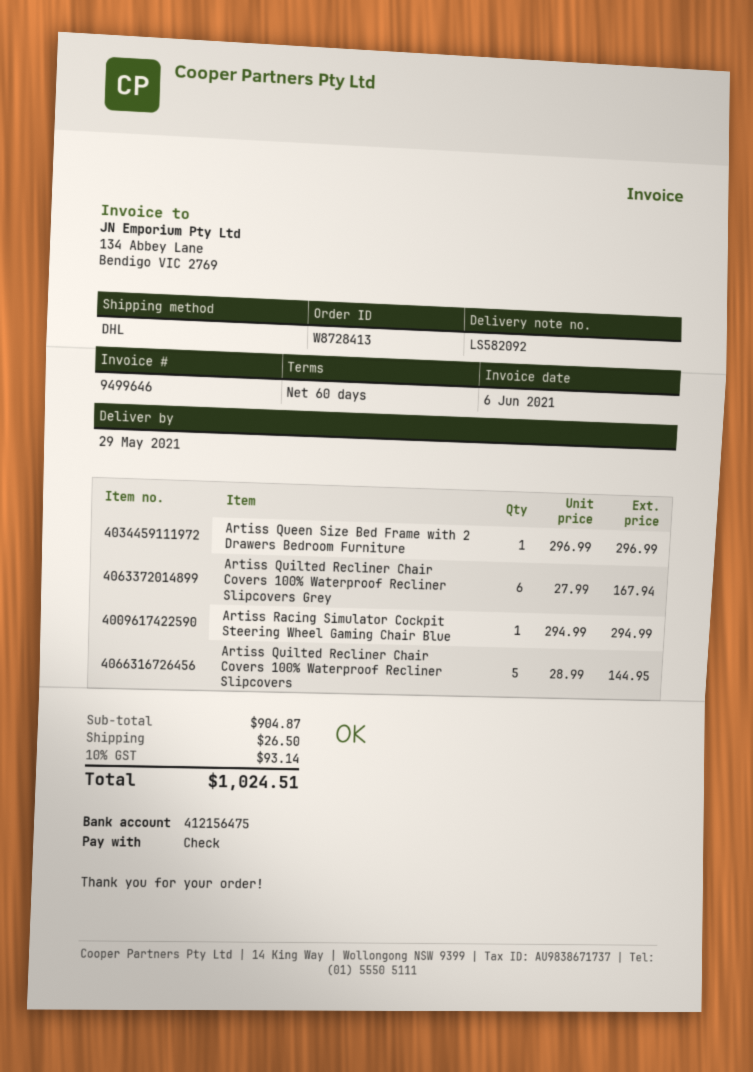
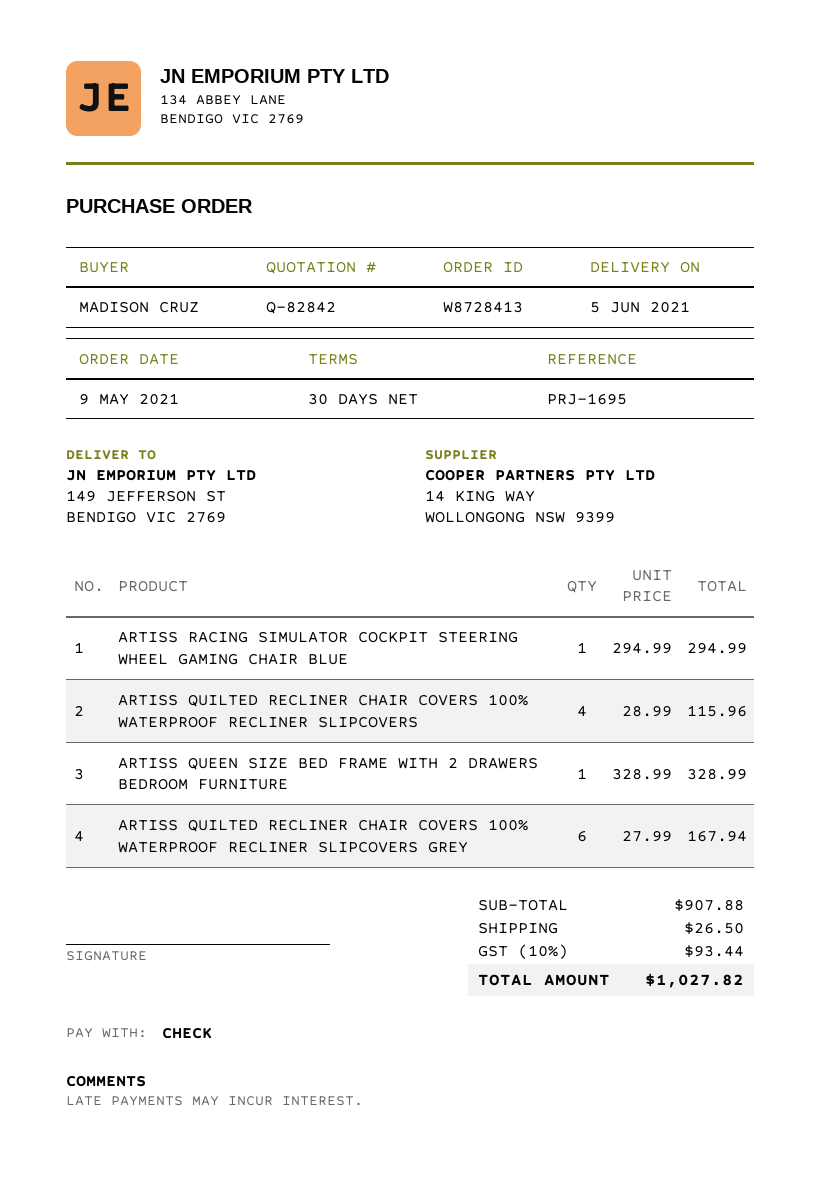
delivery date: 2021-05-29 -> 2021-06-05
payment terms: 60 days -> 30 days
Artiss Queen Size Bed Frame with 2 Drawers Bedroom Furniture: 1 x 296.99 = 296.99 -> 1 x 328.99 = 328.99
Artiss Quilted Recliner Chair Covers 100% Waterproof Recliner Slipcovers: 5 x 28.99 = 144.95 -> 4 x 28.99 = 115.96
subtotal: 904.87 -> 907.88
tax: 10% = 93.14 -> 10% = 93.44
total: 1024.51 -> 1027.82

